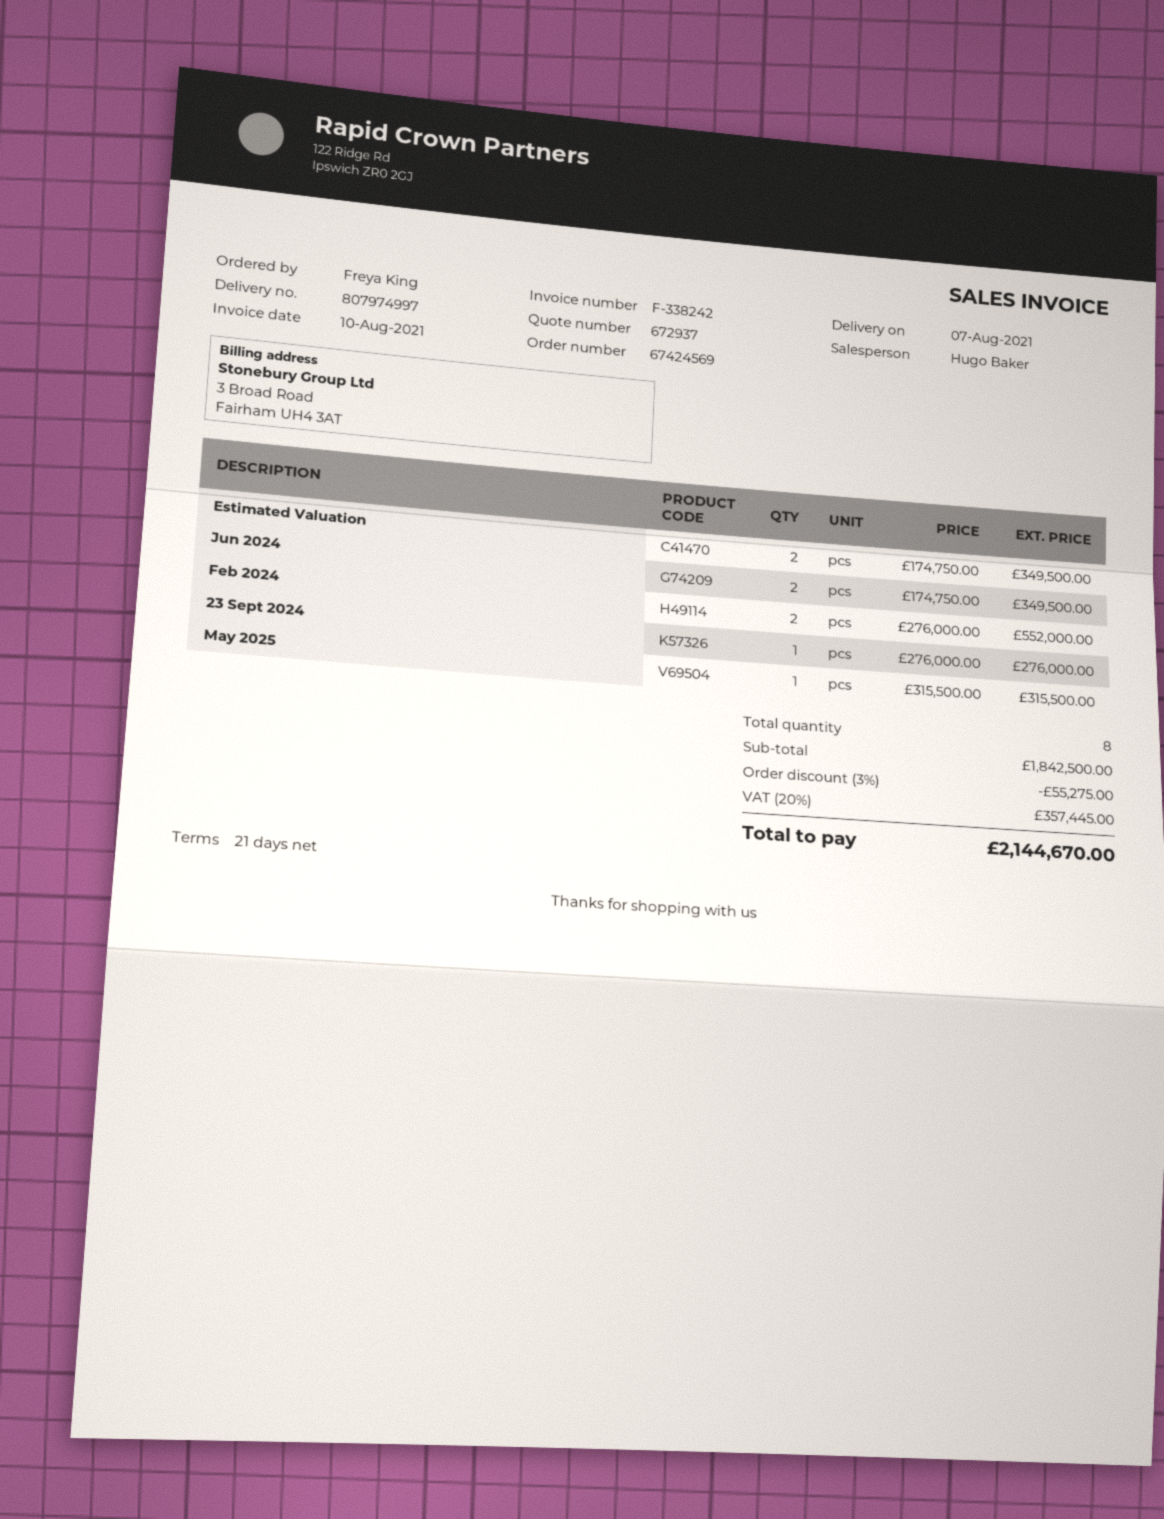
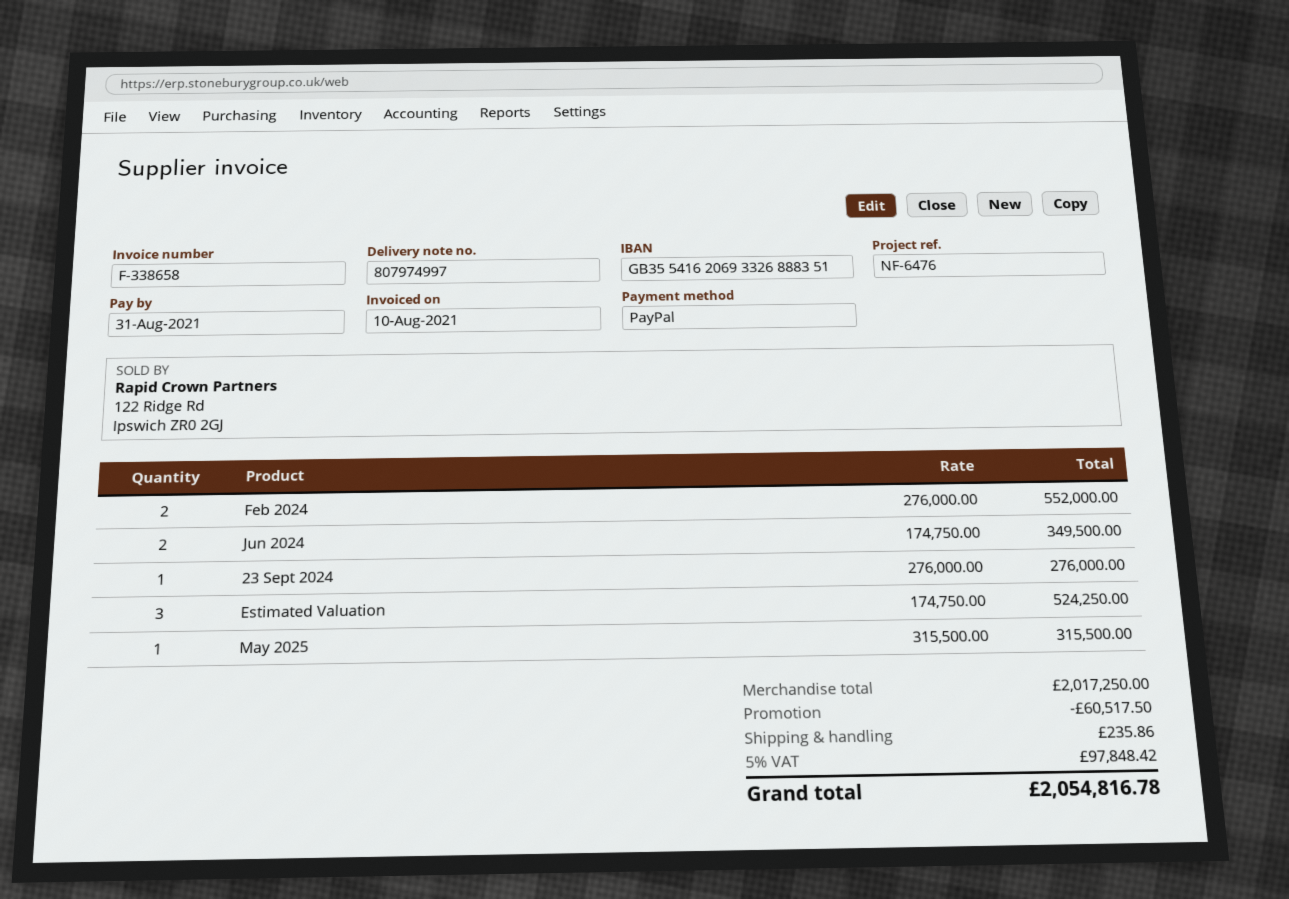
invoice number: F-338242 -> F-338658
Estimated Valuation: 2 x 174750.00 = 349500.00 -> 3 x 174750.00 = 524250.00
subtotal: 1842500.00 -> 2017250.00
discount: 55275.00 -> 60517.50
shipping: none -> 235.86
tax: 20% = 357445.00 -> 5% = 97848.42
total: 2144670.00 -> 2054816.78

